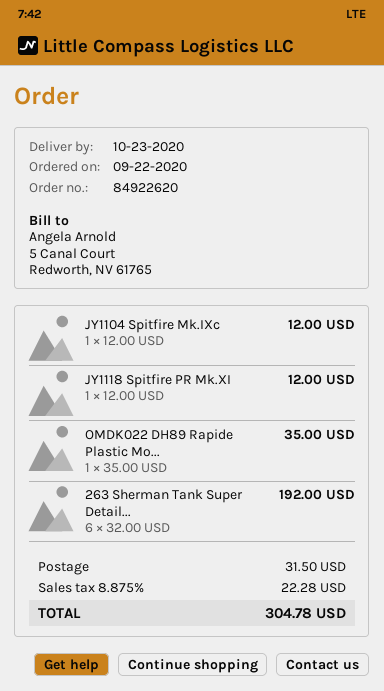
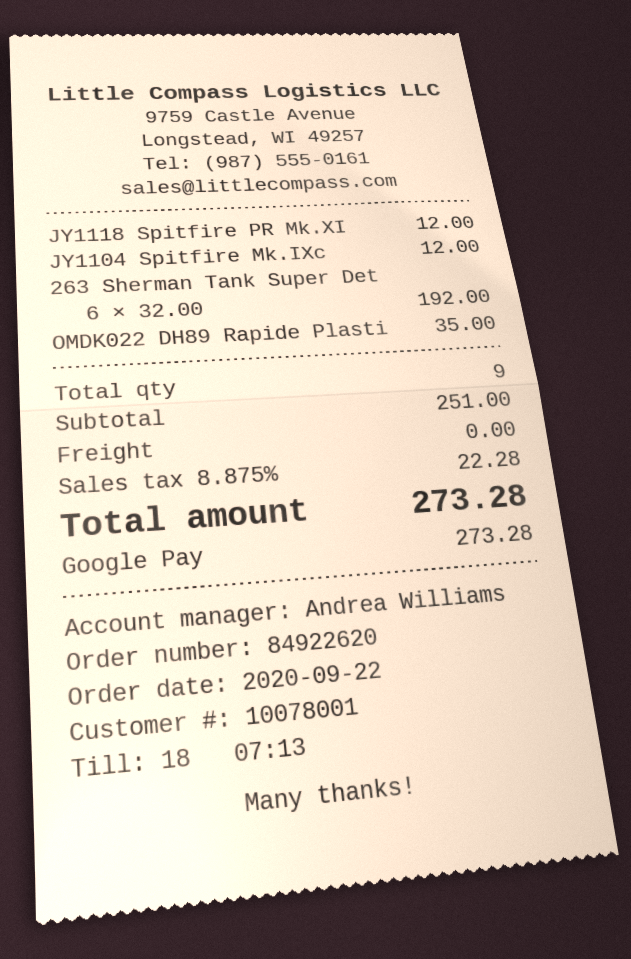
shipping: 31.50 -> 0.00
total: 304.78 -> 273.28

